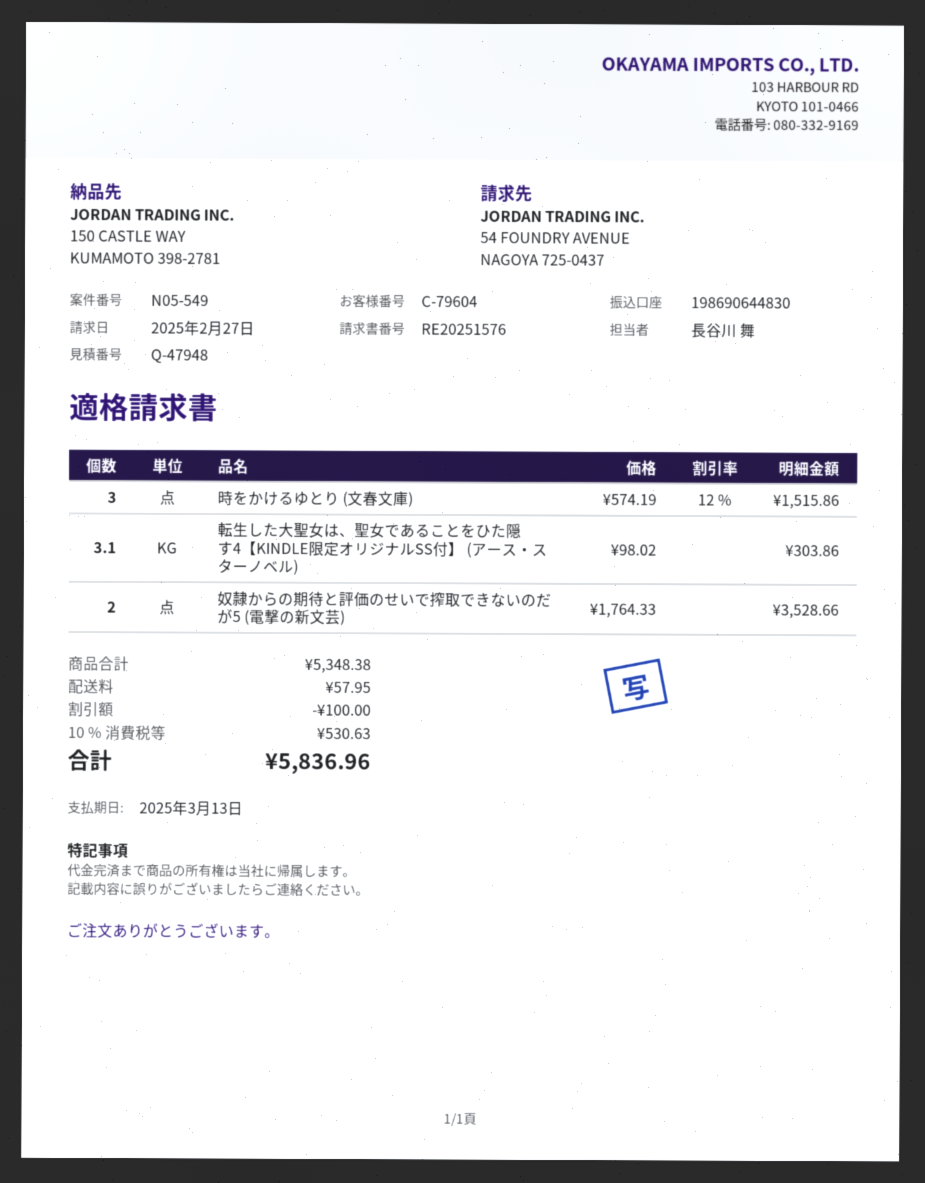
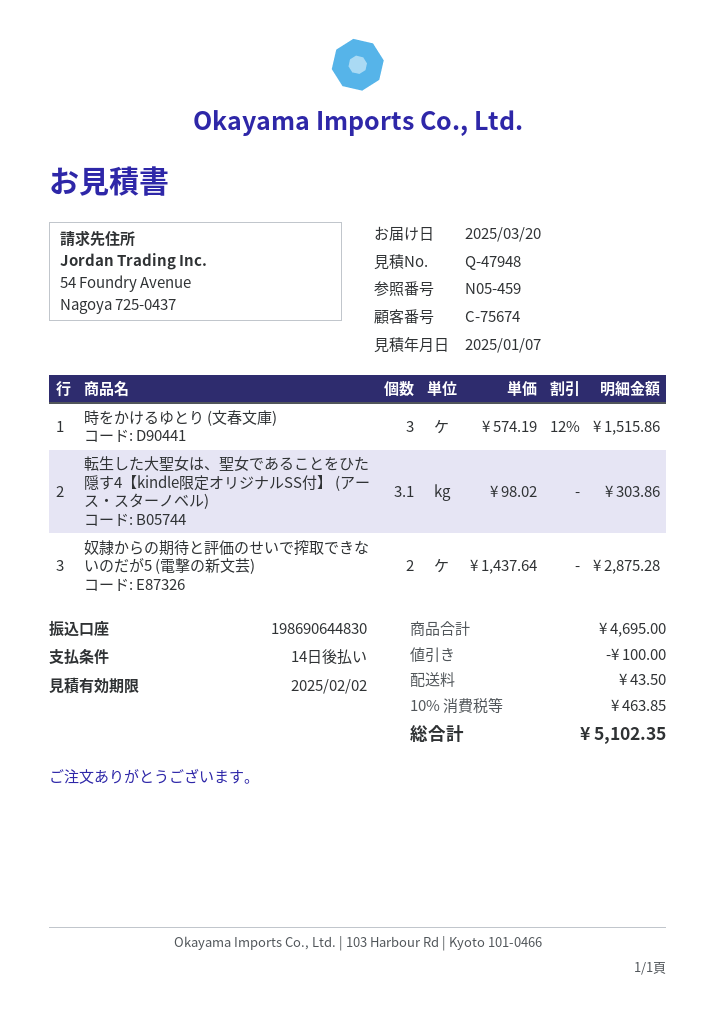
customer number: C-79604 -> C-75674
reference: N05-549 -> N05-459
奴隷からの期待と評価のせいで搾取できないのだが5 (電撃の新文芸): 2 x 1764.33 = 3528.66 -> 2 x 1437.64 = 2875.28
subtotal: 5348.38 -> 4695.00
shipping: 57.95 -> 43.50
tax: 10% = 530.63 -> 10% = 463.85
total: 5836.96 -> 5102.35

